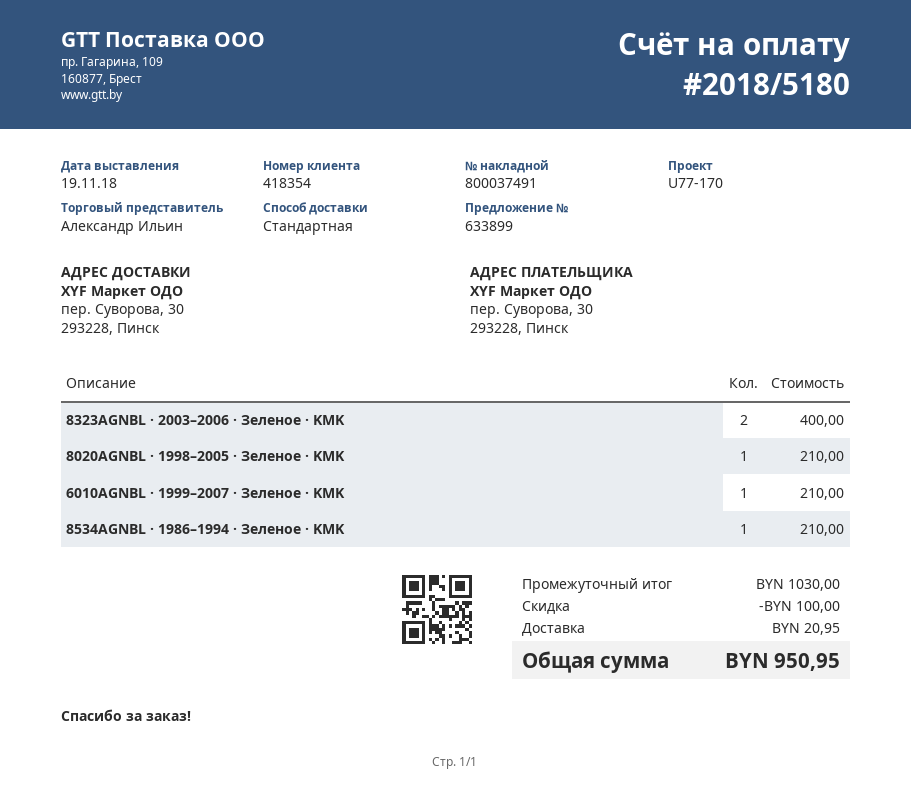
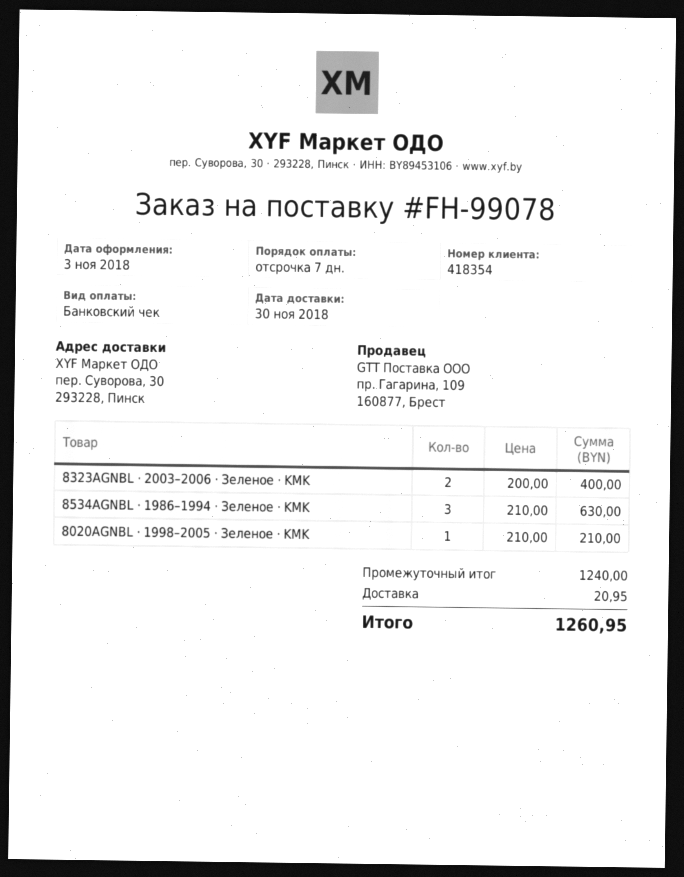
6010AGNBL · 1999–2007 · Зеленое · KMK: 1 for 210.00 -> none
8534AGNBL · 1986–1994 · Зеленое · KMK: 1 for 210.00 -> 3 for 630.00
subtotal: 1030.00 -> 1240.00
discount: 100.00 -> none
total: 950.95 -> 1260.95

